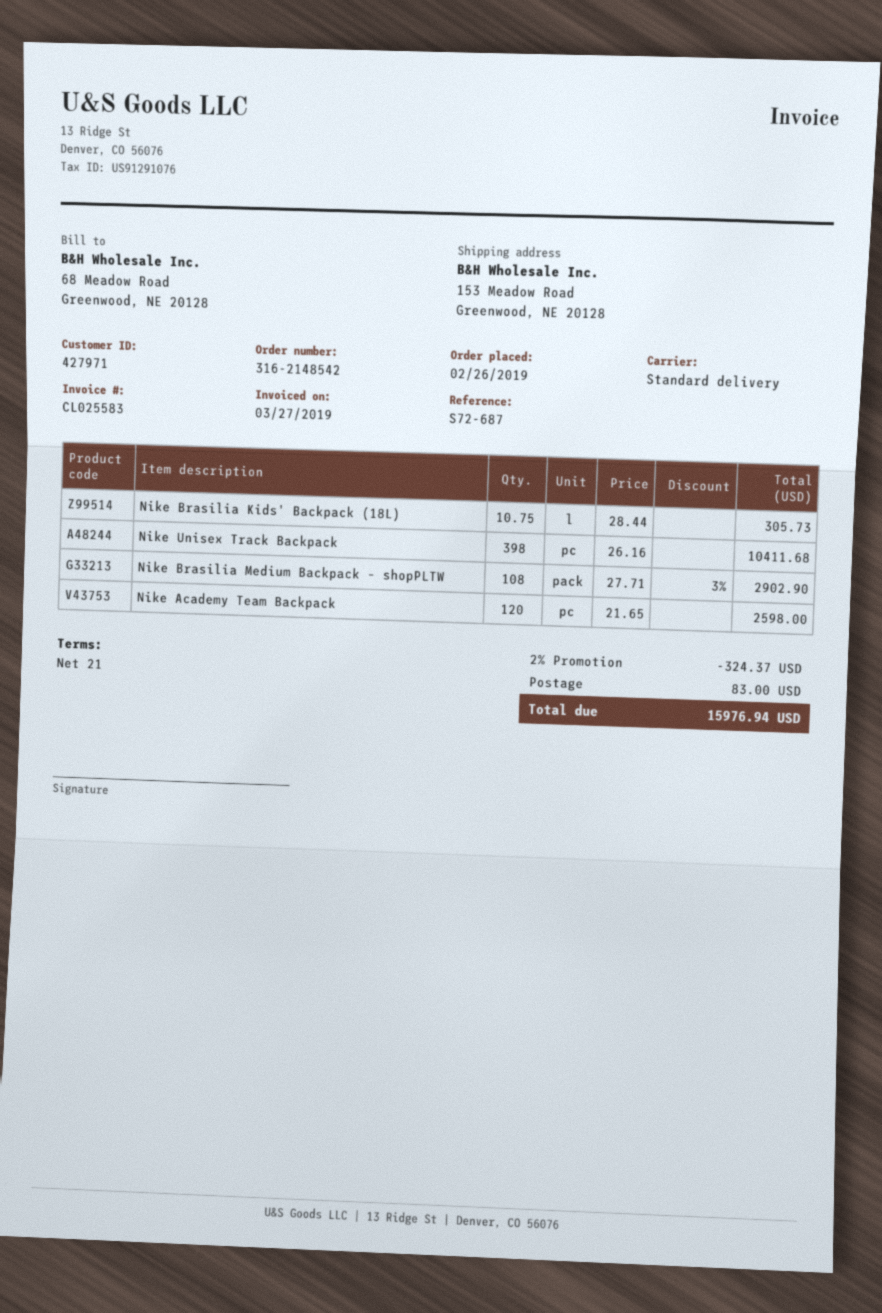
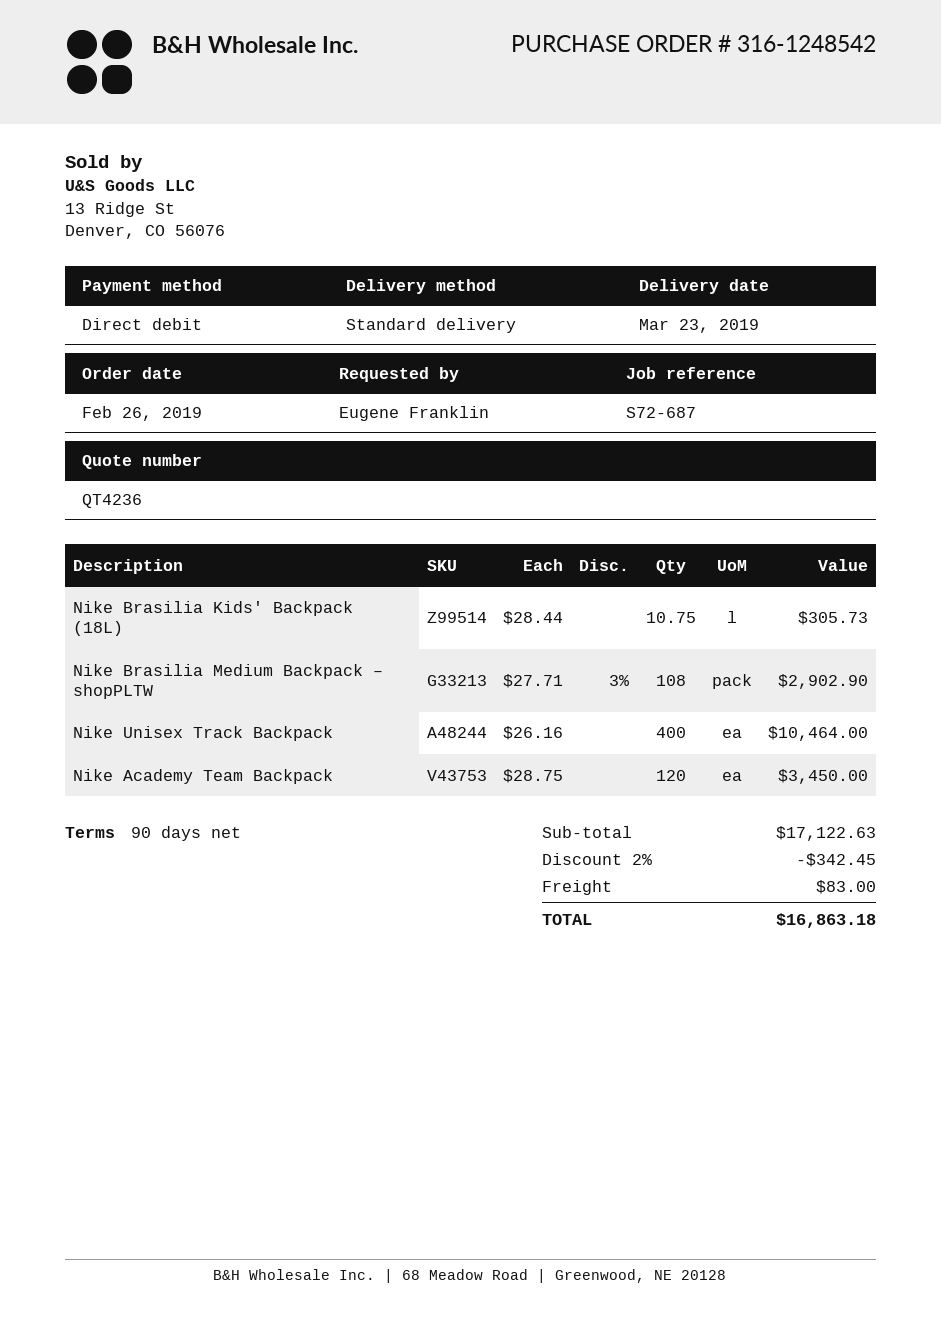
order number: 316-2148542 -> 316-1248542
payment terms: 21 days -> 90 days
Nike Unisex Track Backpack: 398 x 26.16 = 10411.68 -> 400 x 26.16 = 10464.00
Nike Academy Team Backpack: 120 x 21.65 = 2598.00 -> 120 x 28.75 = 3450.00
discount: 2% = 324.37 -> 2% = 342.45
total: 15976.94 -> 16863.18

